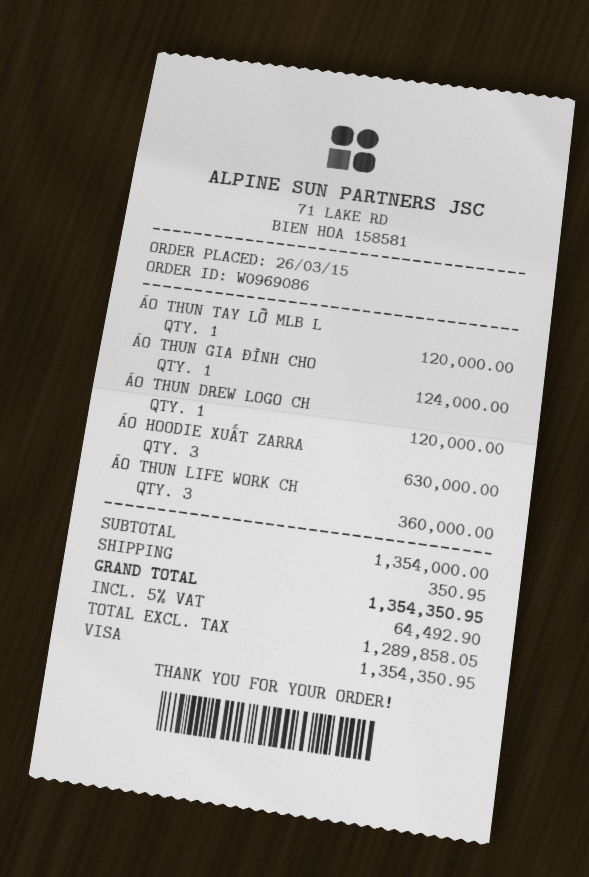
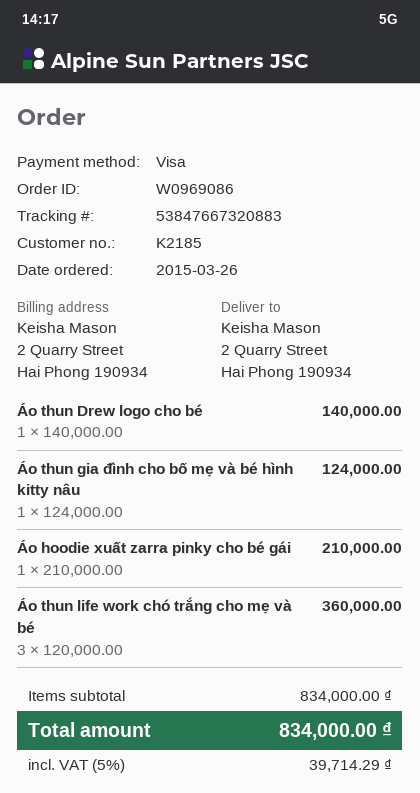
ÁO THUN TAY LỠ MLB L: 1 for 120000.00 -> none
ÁO THUN DREW LOGO CH: 1 for 120000.00 -> 1 for 140000.00
ÁO HOODIE XUẤT ZARRA: 3 for 630000.00 -> 1 for 210000.00
subtotal: 1354000.00 -> 834000.00
shipping: 350.95 -> none
tax: 5% = 64492.90 -> 5% = 39714.29
total: 1354350.95 -> 834000.00

